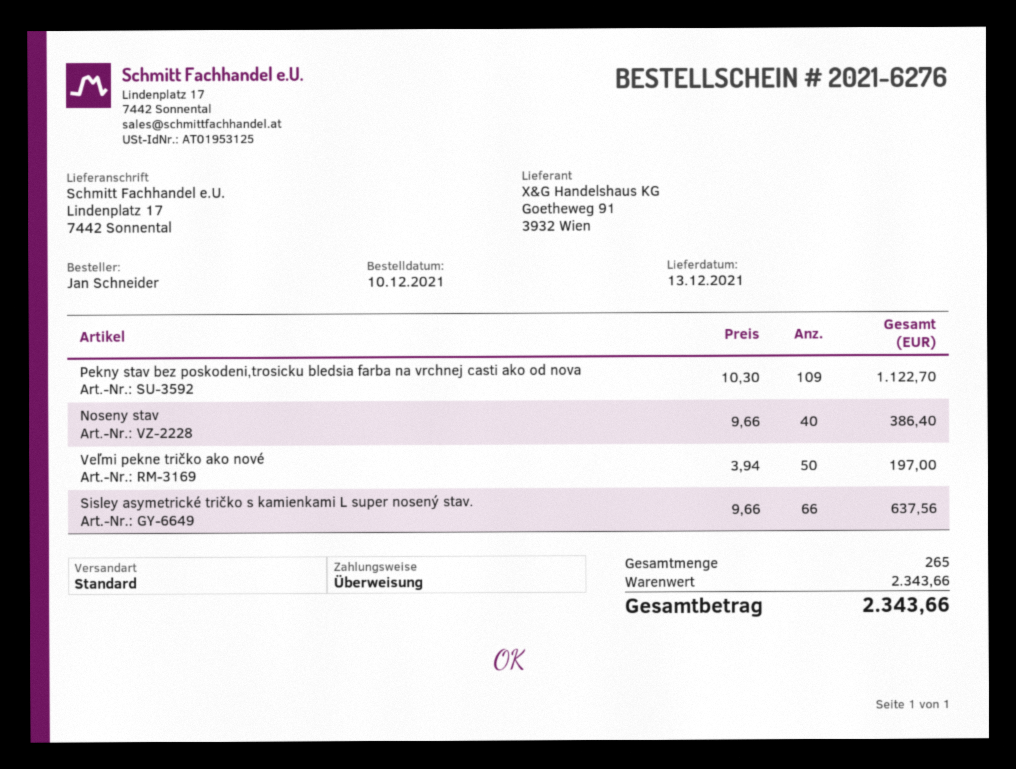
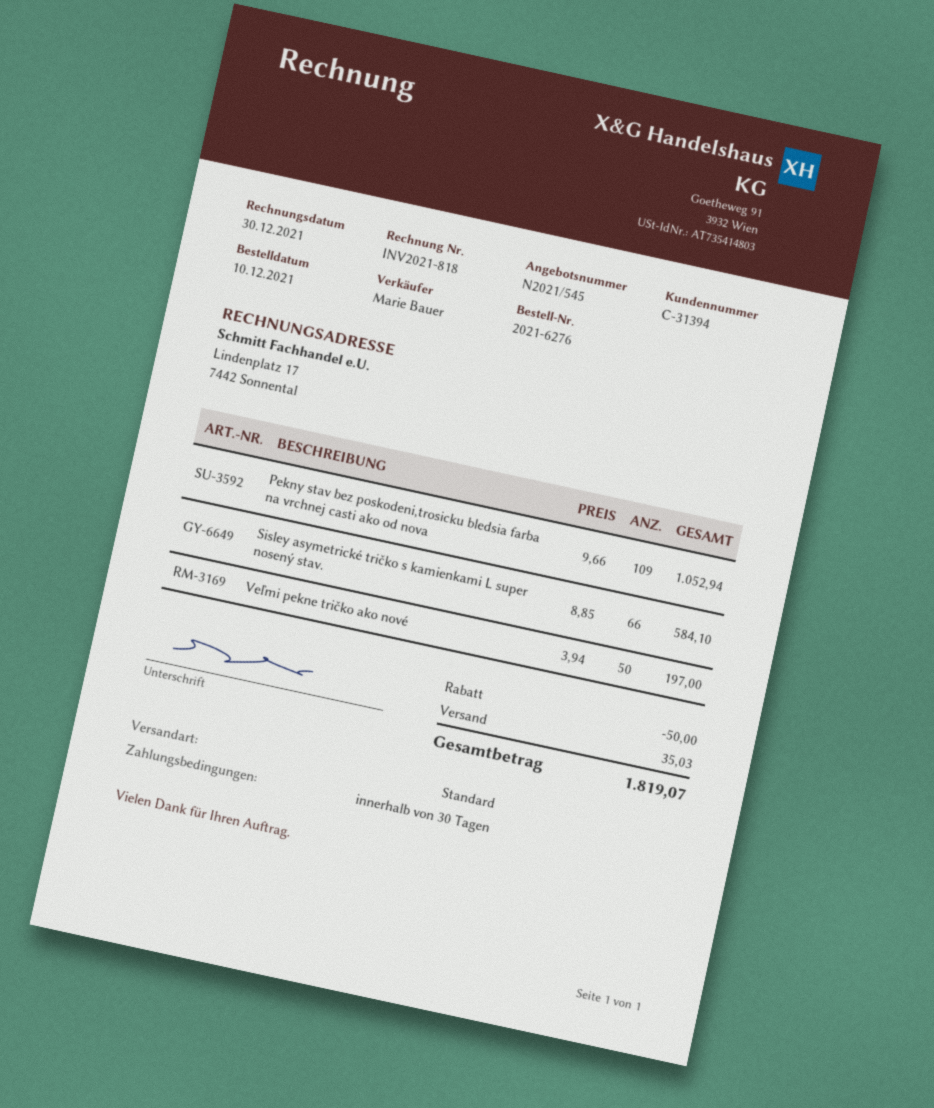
Pekny stav bez poskodeni,trosicku bledsia farba na vrchnej casti ako od nova: 109 x 10.30 = 1122.70 -> 109 x 9.66 = 1052.94
Noseny stav: 40 x 9.66 = 386.40 -> none
Sisley asymetrické tričko s kamienkami L super nosený stav.: 66 x 9.66 = 637.56 -> 66 x 8.85 = 584.10
discount: none -> 50.00
shipping: none -> 35.03
total: 2343.66 -> 1819.07

